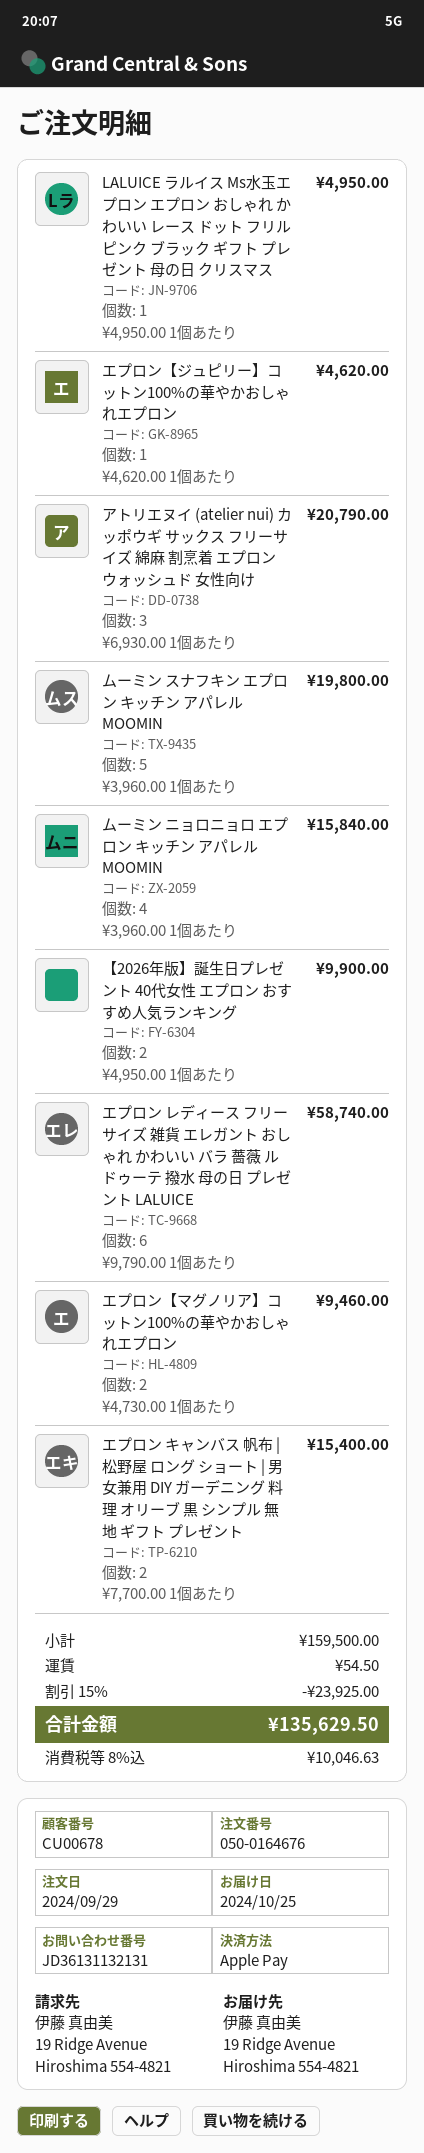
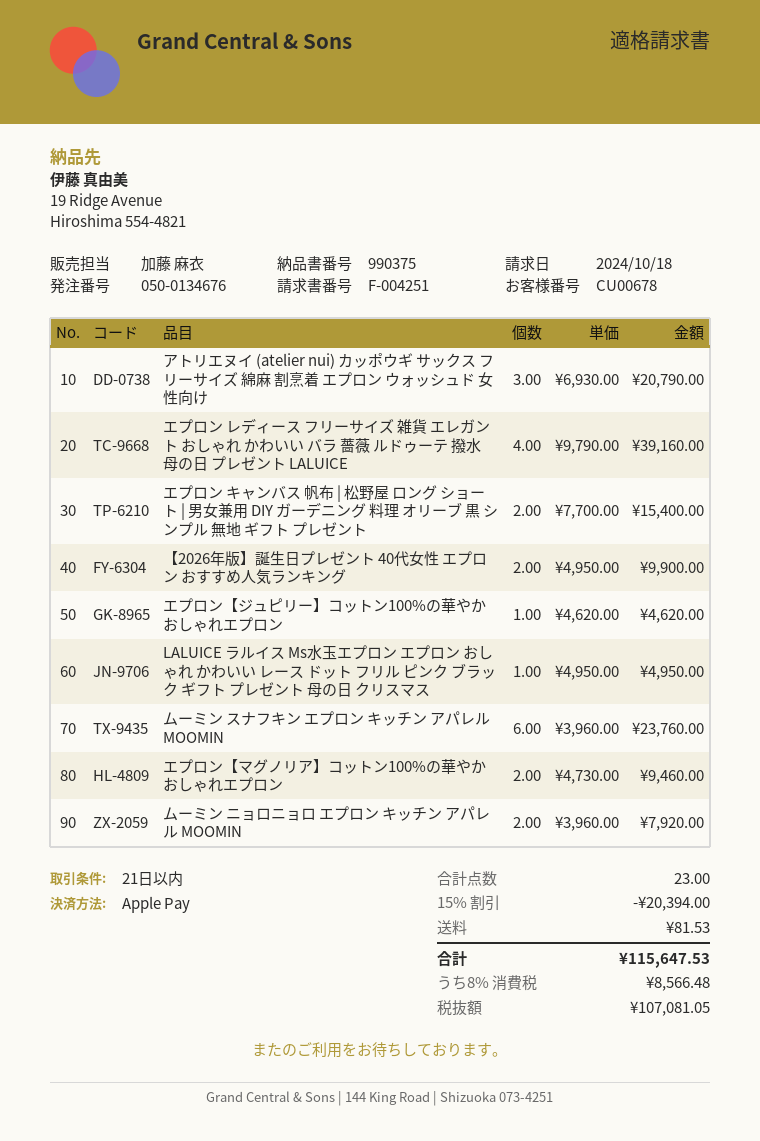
order number: 050-0164676 -> 050-0134676
ムーミン スナフキン エプロン キッチン アパレル MOOMIN: 5 x 3960.00 = 19800.00 -> 6 x 3960.00 = 23760.00
ムーミン ニョロニョロ エプロン キッチン アパレル MOOMIN: 4 x 3960.00 = 15840.00 -> 2 x 3960.00 = 7920.00
エプロン レディース フリーサイズ 雑貨 エレガント おしゃれ かわいい バラ 薔薇 ルドゥーテ 撥水 母の日 プレゼント LALUICE: 6 x 9790.00 = 58740.00 -> 4 x 9790.00 = 39160.00
discount: 15% = 23925.00 -> 15% = 20394.00
shipping: 54.50 -> 81.53
tax: 8% = 10046.63 -> 8% = 8566.48
total: 135629.50 -> 115647.53

